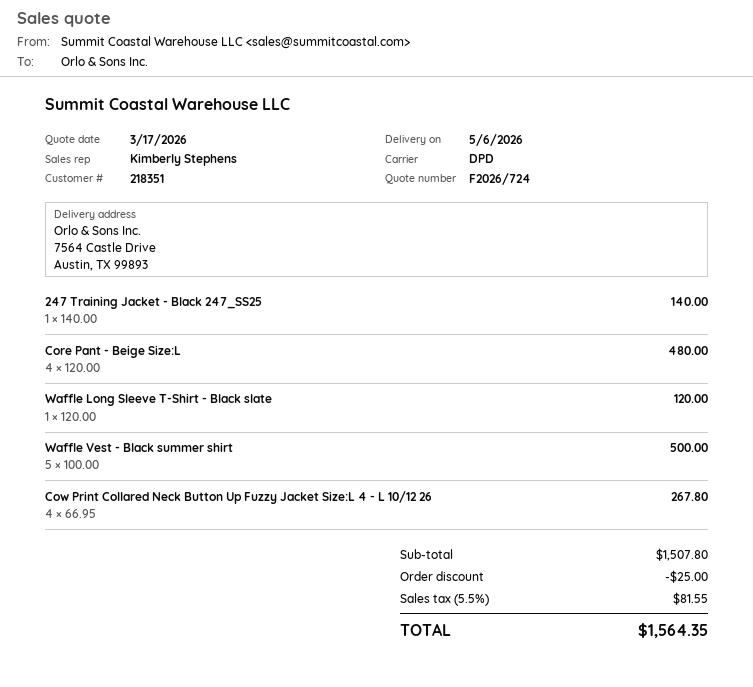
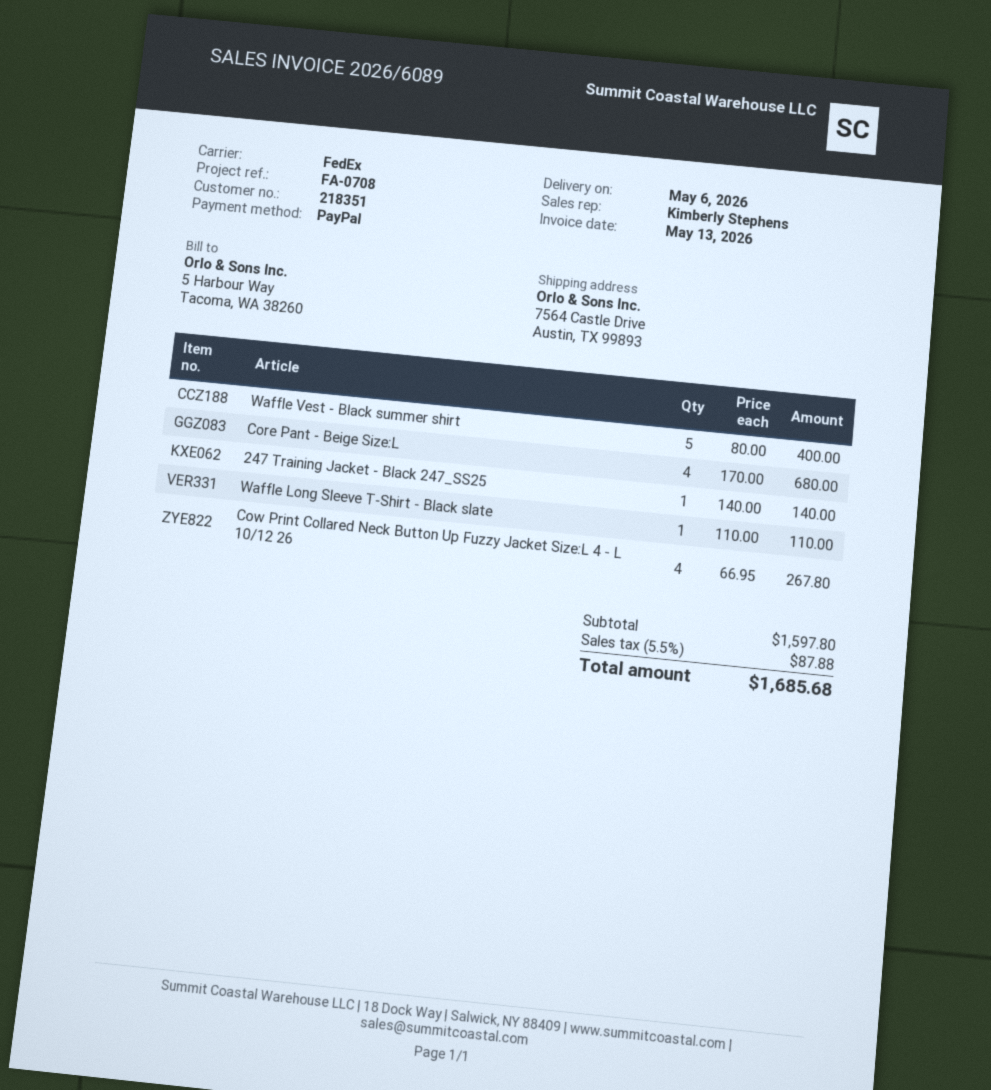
shipping method: DPD -> FedEx
Core Pant - Beige Size:L: 4 x 120.00 = 480.00 -> 4 x 170.00 = 680.00
Waffle Long Sleeve T-Shirt - Black slate: 1 x 120.00 = 120.00 -> 1 x 110.00 = 110.00
Waffle Vest - Black summer shirt: 5 x 100.00 = 500.00 -> 5 x 80.00 = 400.00
subtotal: 1507.80 -> 1597.80
discount: 25.00 -> none
tax: 5.5% = 81.55 -> 5.5% = 87.88
total: 1564.35 -> 1685.68

